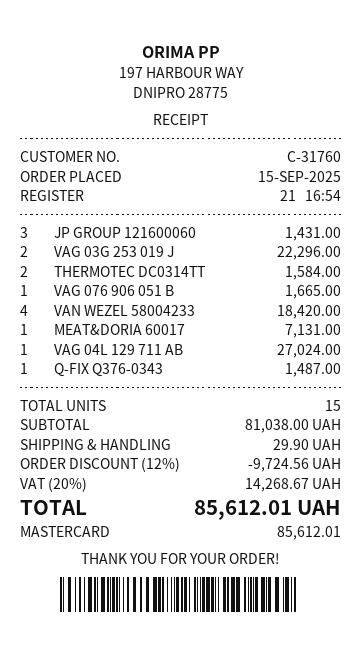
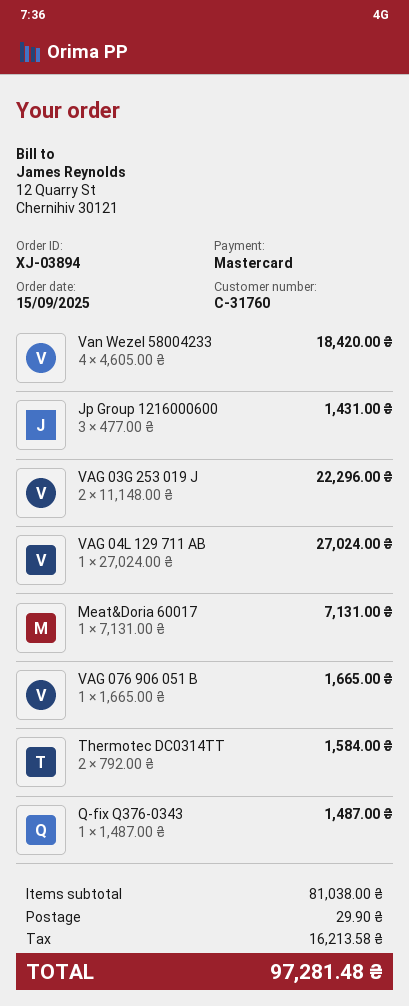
discount: 12% = 9724.56 -> none
tax: 14268.67 -> 16213.58
total: 85612.01 -> 97281.48

